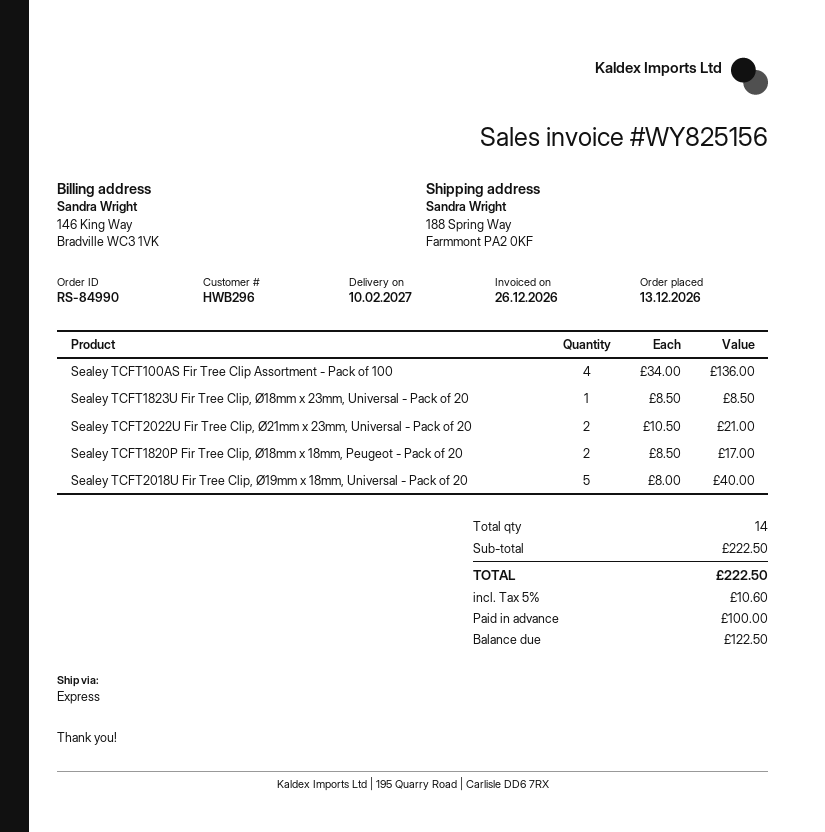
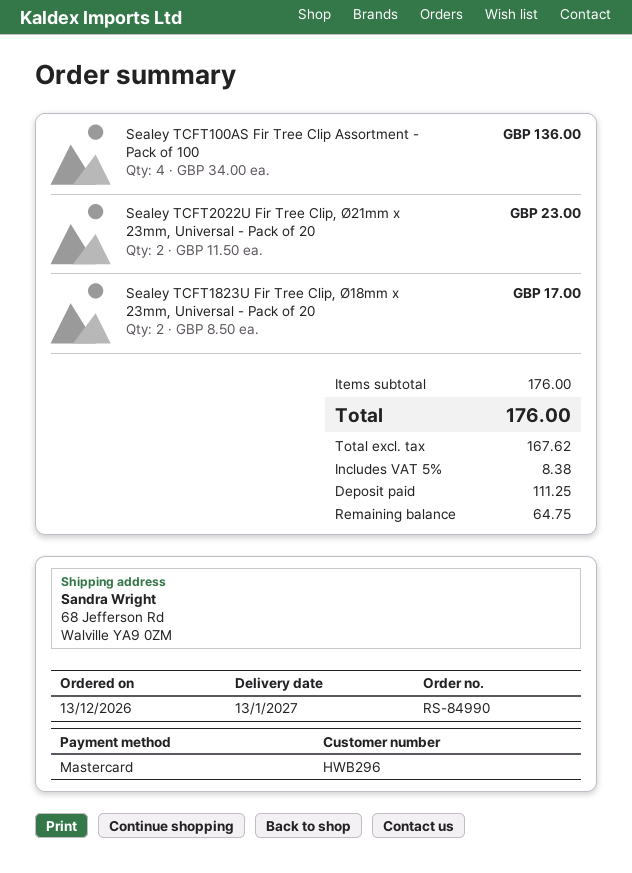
delivery date: 2027-02-10 -> 2027-01-13
ship to: 188 Spring Way, Farmmont PA2 0KF -> 68 Jefferson Rd, Walville YA9 0ZM
Sealey TCFT1823U Fir Tree Clip, Ø18mm x 23mm, Universal - Pack of 20: 1 x 8.50 = 8.50 -> 2 x 8.50 = 17.00
Sealey TCFT2022U Fir Tree Clip, Ø21mm x 23mm, Universal - Pack of 20: 2 x 10.50 = 21.00 -> 2 x 11.50 = 23.00
Sealey TCFT1820P Fir Tree Clip, Ø18mm x 18mm, Peugeot - Pack of 20: 2 x 8.50 = 17.00 -> none
Sealey TCFT2018U Fir Tree Clip, Ø19mm x 18mm, Universal - Pack of 20: 5 x 8.00 = 40.00 -> none
subtotal: 222.50 -> 176.00
tax: 5% = 10.60 -> 5% = 8.38
total: 222.50 -> 176.00
deposit: 100.00 -> 111.25
balance: 122.50 -> 64.75

